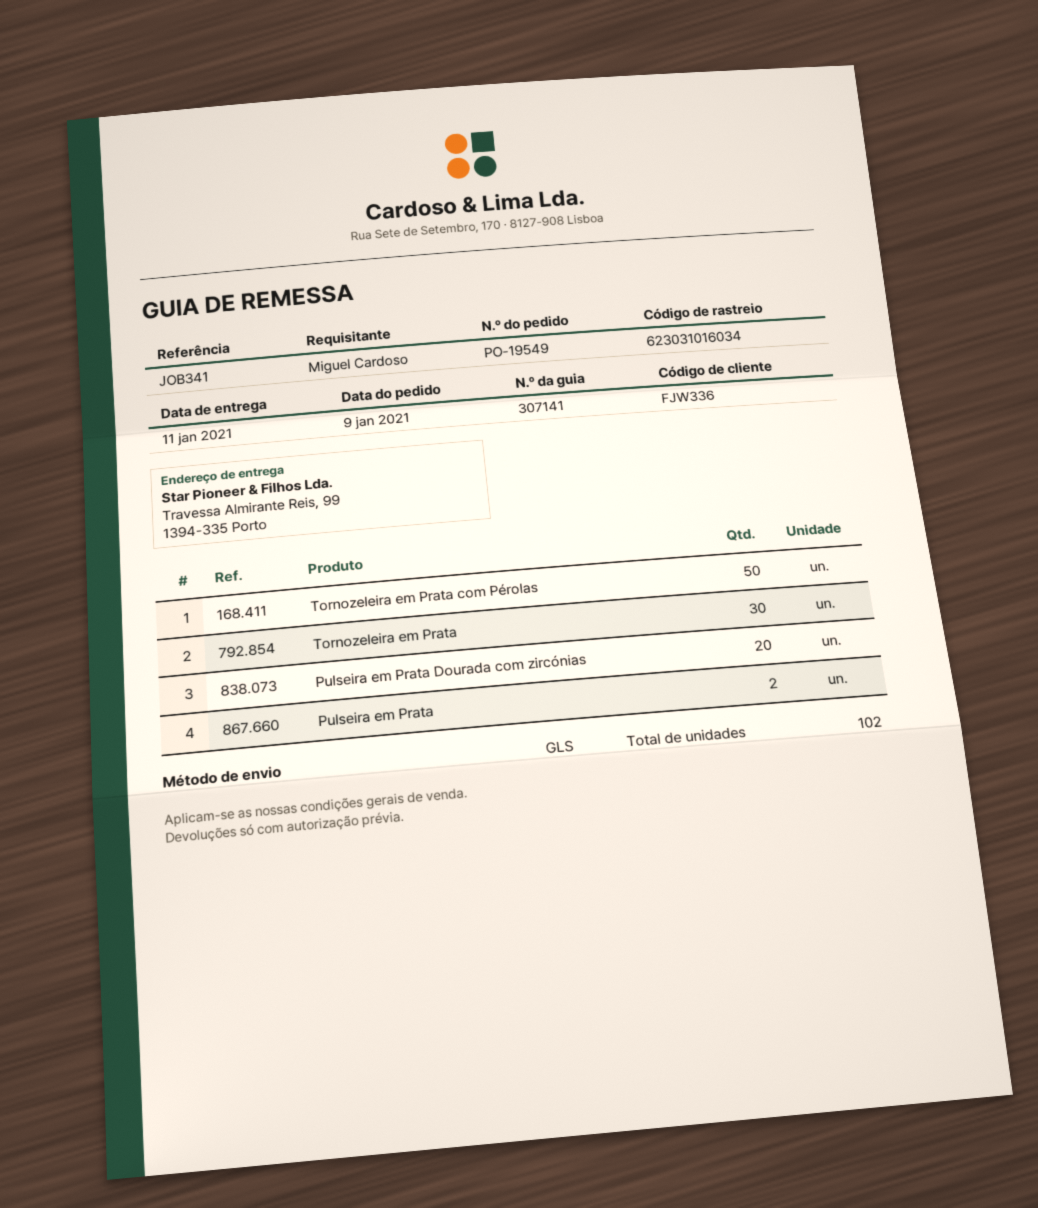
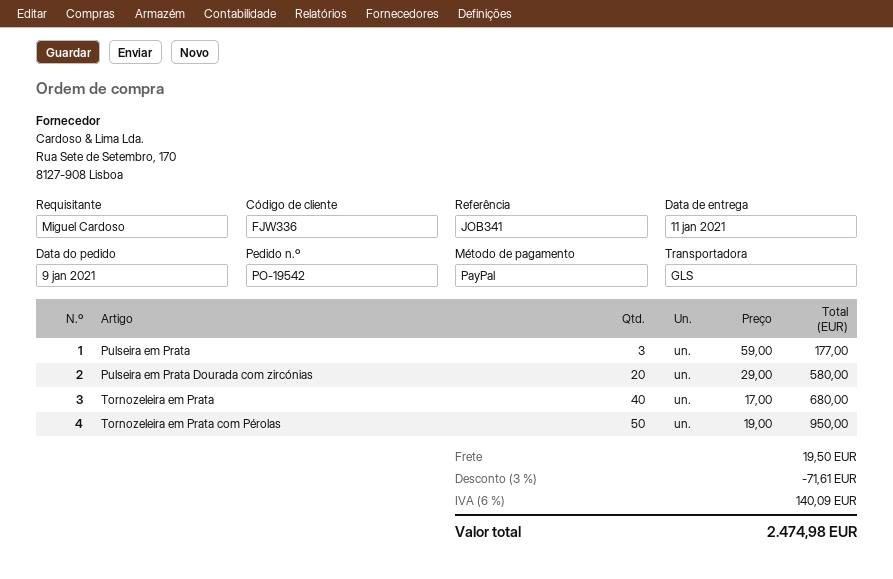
order number: PO-19549 -> PO-19542
Tornozeleira em Prata: 30 -> 40
Pulseira em Prata: 2 -> 3

